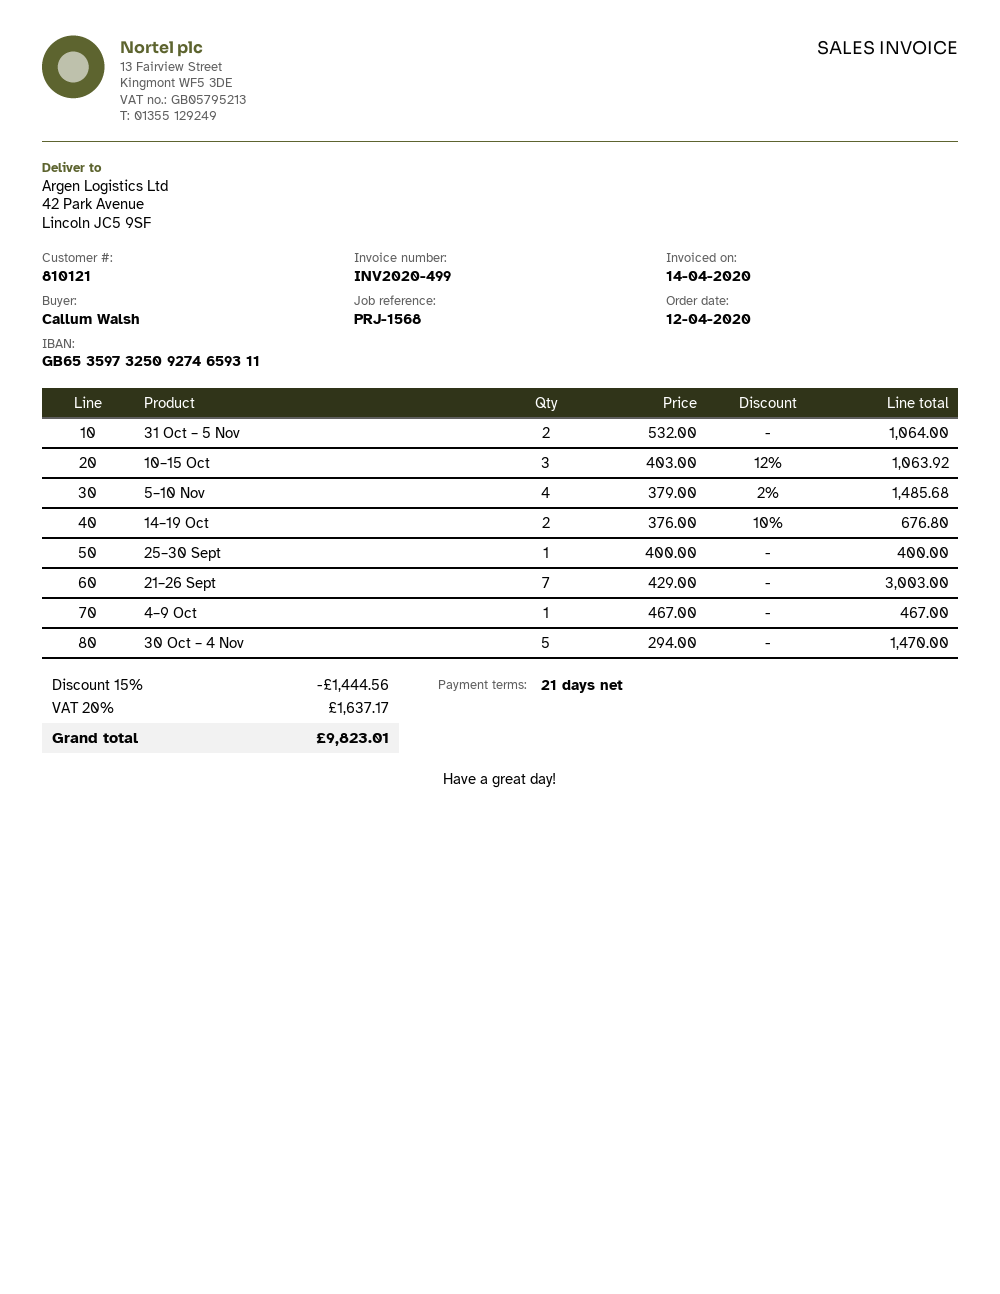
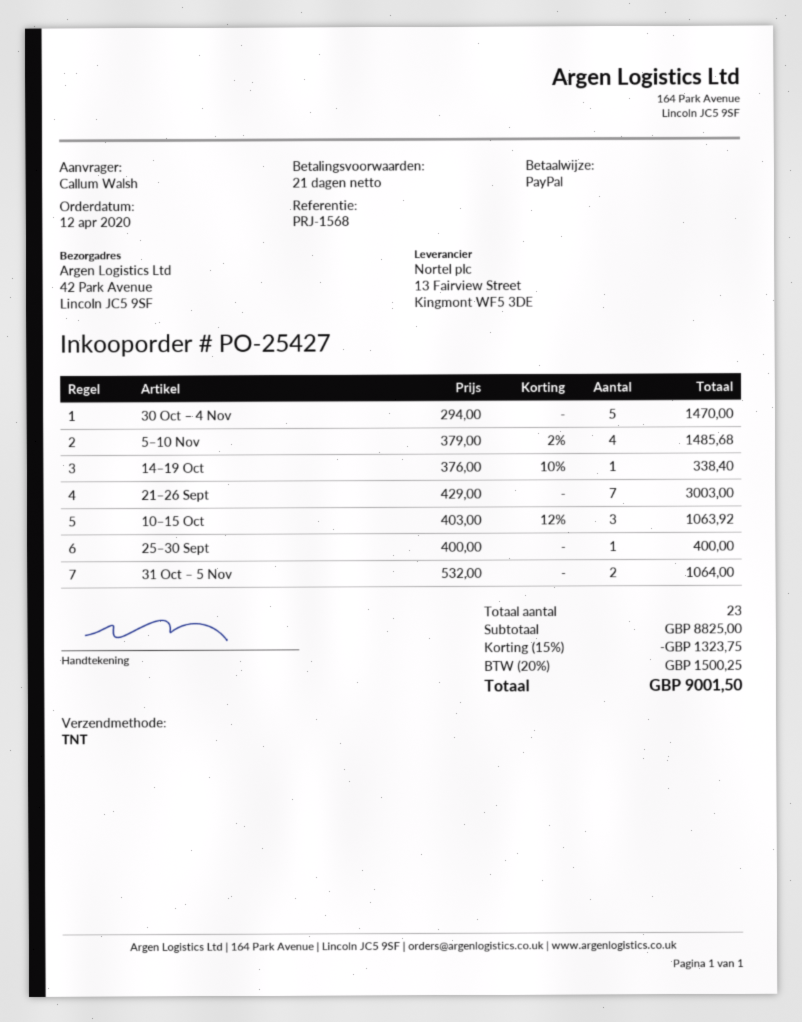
14–19 Oct: 2 x 376.00 - 10% = 676.80 -> 1 x 376.00 - 10% = 338.40
4–9 Oct: 1 x 467.00 = 467.00 -> none
discount: 15% = 1444.56 -> 15% = 1323.75
tax: 20% = 1637.17 -> 20% = 1500.25
total: 9823.01 -> 9001.50

